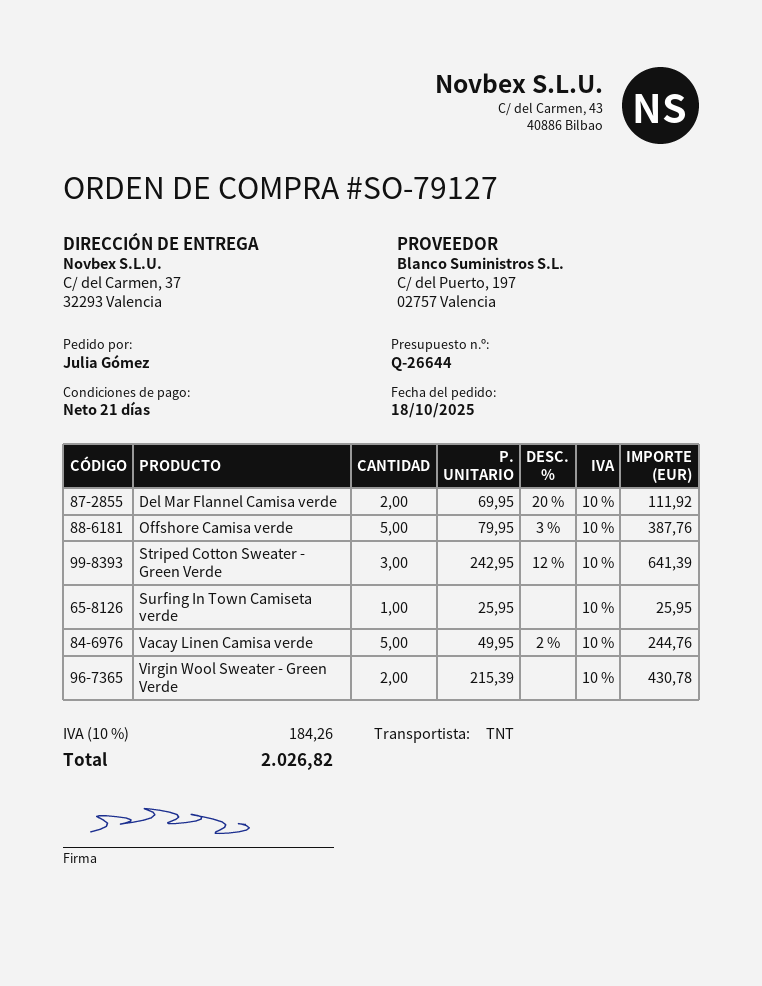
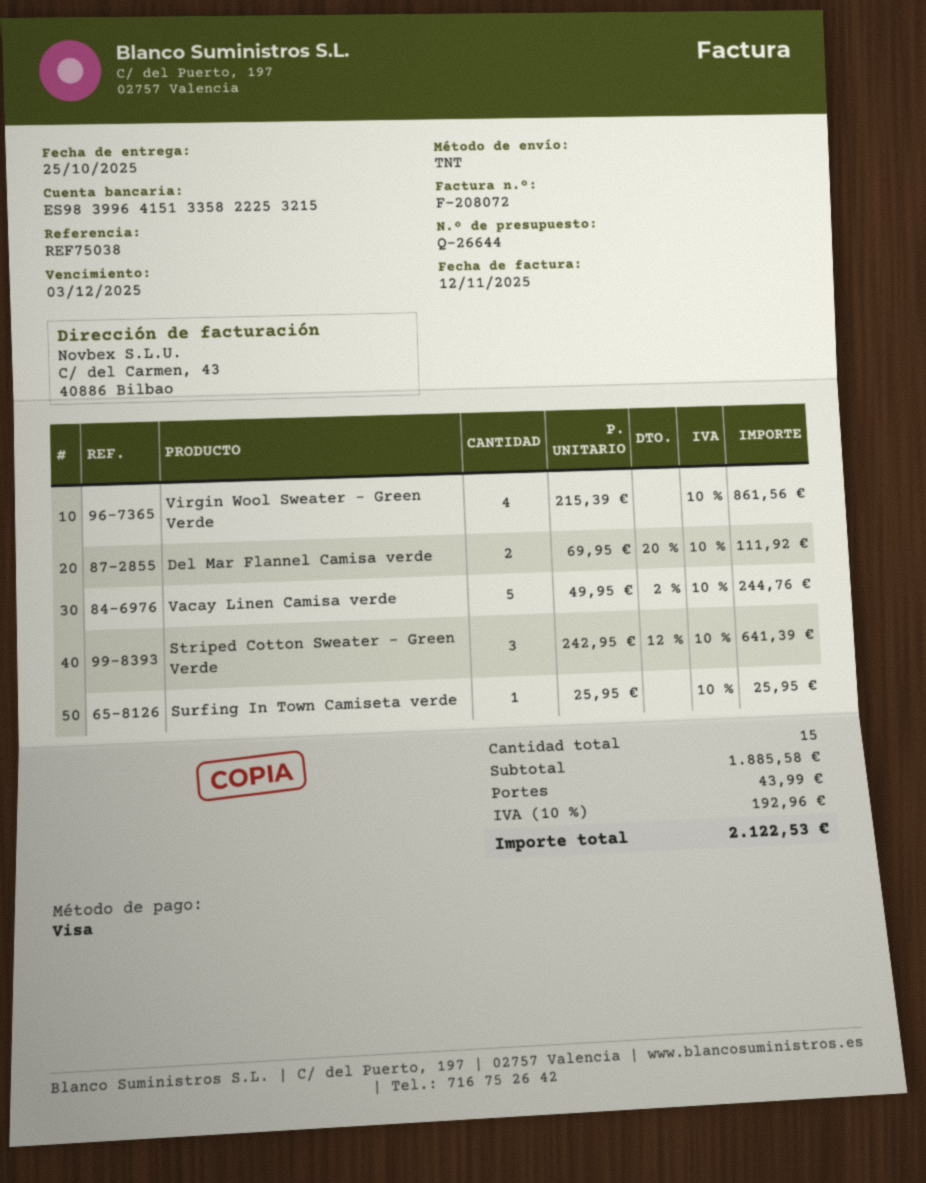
Offshore Camisa verde: 5 x 79.95 - 3% = 387.76 -> none
Virgin Wool Sweater - Green Verde: 2 x 215.39 = 430.78 -> 4 x 215.39 = 861.56
shipping: none -> 43.99
tax: 10% = 184.26 -> 10% = 192.96
total: 2026.82 -> 2122.53

